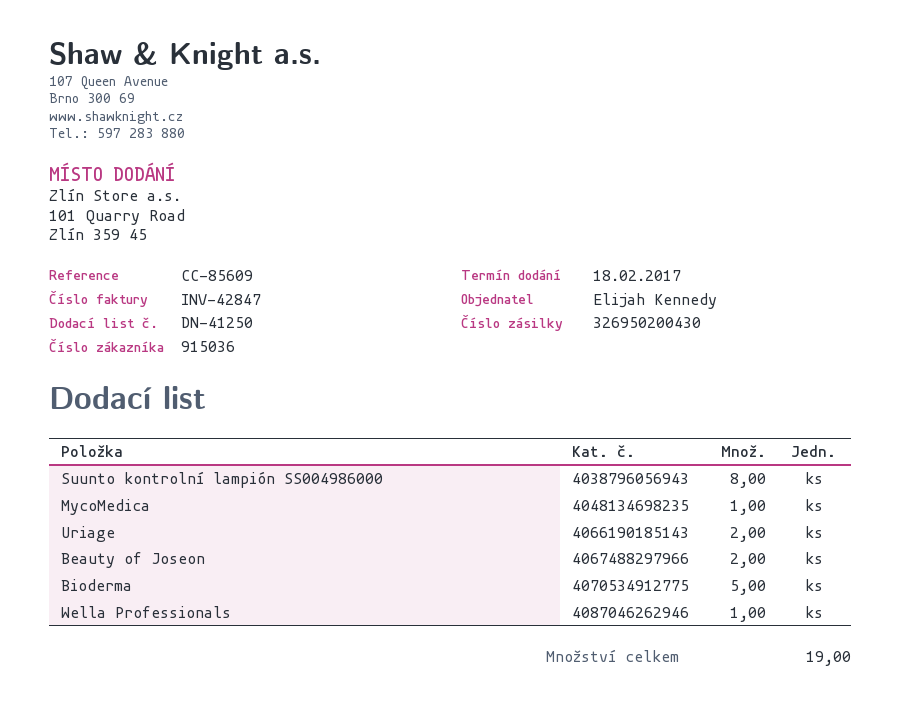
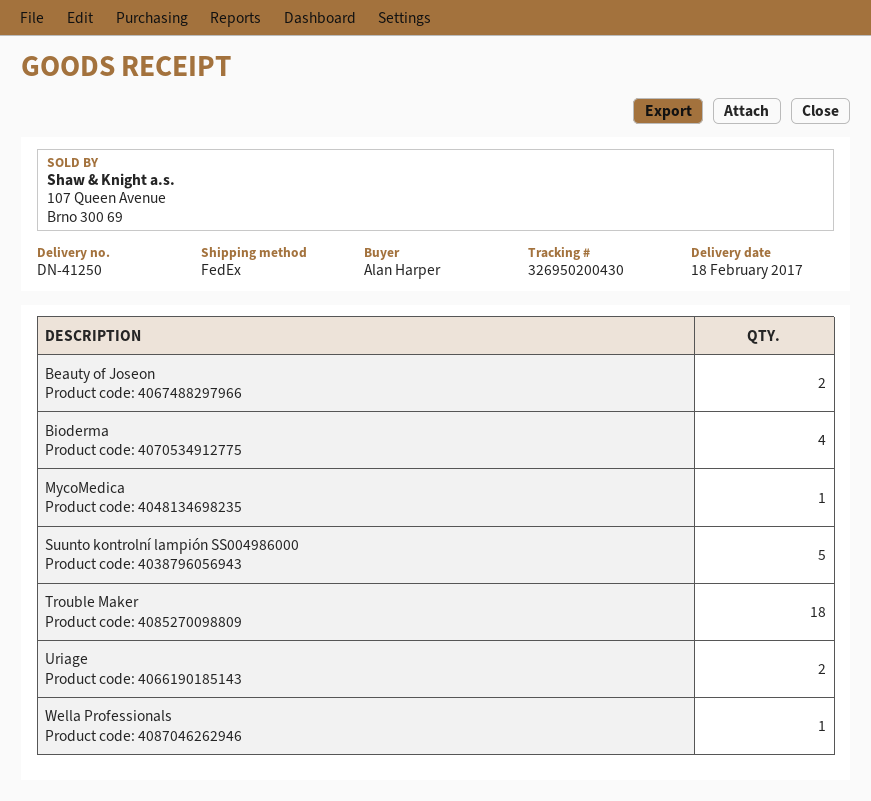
ordered by: Elijah Kennedy -> Alan Harper
Suunto kontrolní lampión SS004986000: 8 -> 5
Bioderma: 5 -> 4
Trouble Maker: none -> 18

